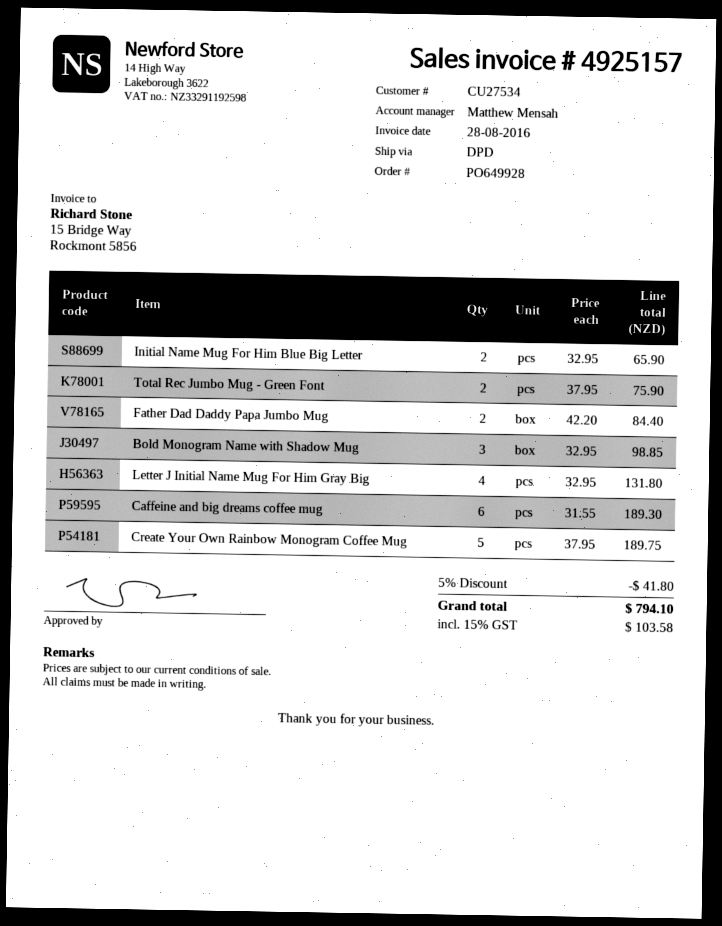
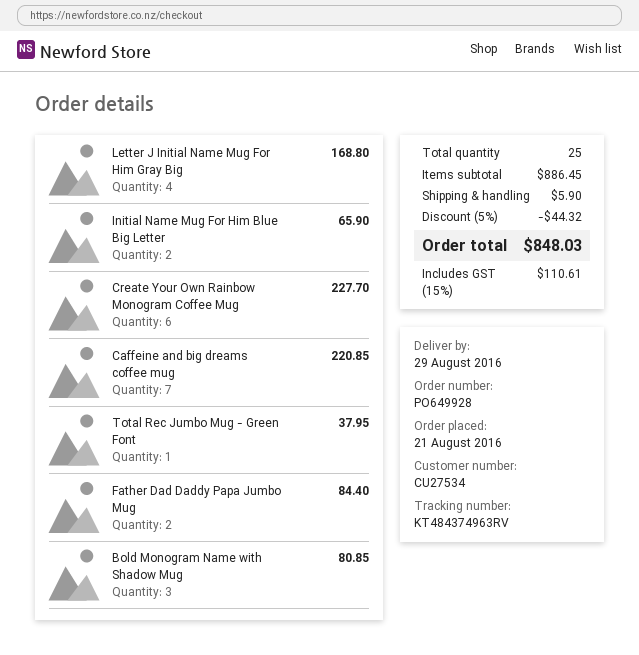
Total Rec Jumbo Mug - Green Font: 2 for 75.90 -> 1 for 37.95
Bold Monogram Name with Shadow Mug: 3 for 98.85 -> 3 for 80.85
Letter J Initial Name Mug For Him Gray Big: 4 for 131.80 -> 4 for 168.80
Caffeine and big dreams coffee mug: 6 for 189.30 -> 7 for 220.85
Create Your Own Rainbow Monogram Coffee Mug: 5 for 189.75 -> 6 for 227.70
discount: 5% = 41.80 -> 5% = 44.32
shipping: none -> 5.90
tax: 15% = 103.58 -> 15% = 110.61
total: 794.10 -> 848.03

